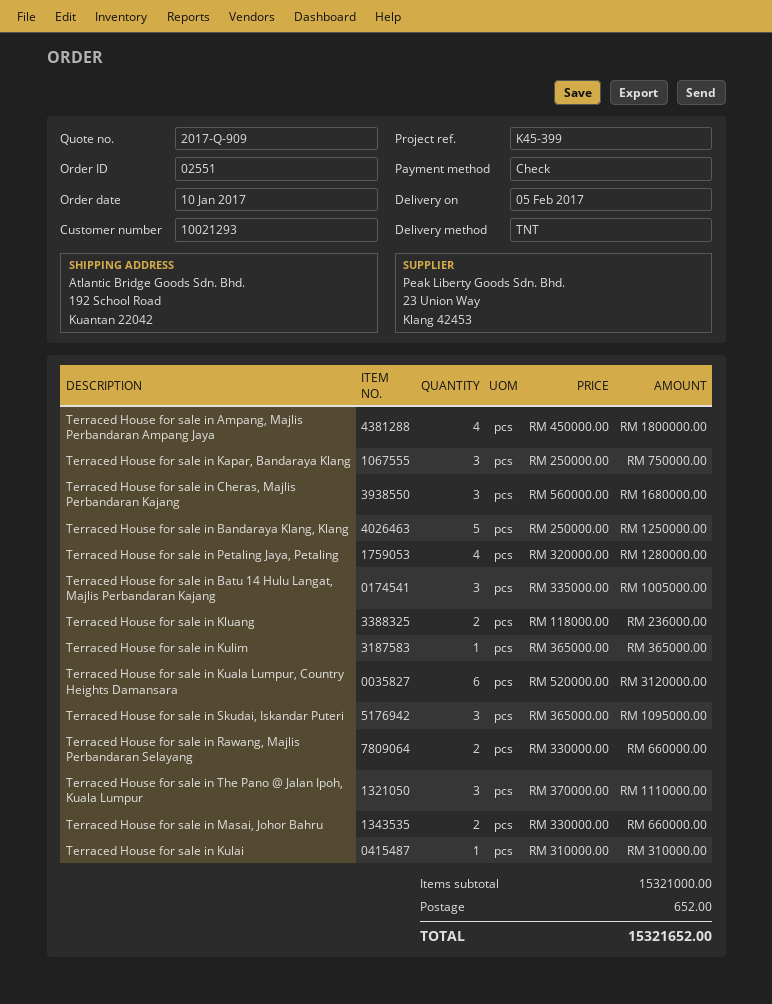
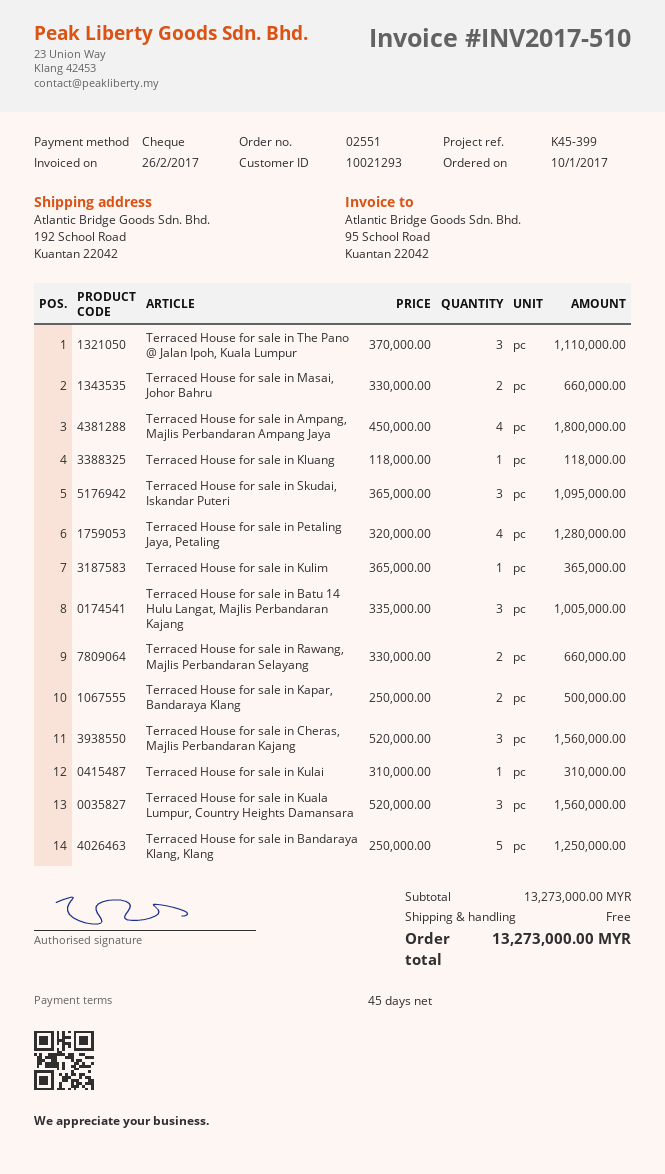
Terraced House for sale in Kapar, Bandaraya Klang: 3 x 250000.00 = 750000.00 -> 2 x 250000.00 = 500000.00
Terraced House for sale in Cheras, Majlis Perbandaran Kajang: 3 x 560000.00 = 1680000.00 -> 3 x 520000.00 = 1560000.00
Terraced House for sale in Kluang: 2 x 118000.00 = 236000.00 -> 1 x 118000.00 = 118000.00
Terraced House for sale in Kuala Lumpur, Country Heights Damansara: 6 x 520000.00 = 3120000.00 -> 3 x 520000.00 = 1560000.00
subtotal: 15321000.00 -> 13273000.00
shipping: 652.00 -> 0.00
total: 15321652.00 -> 13273000.00

